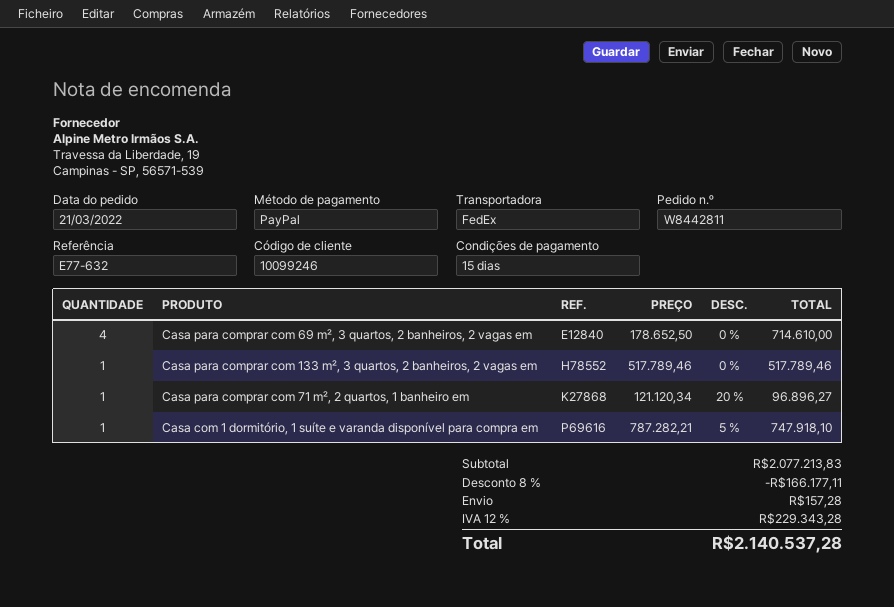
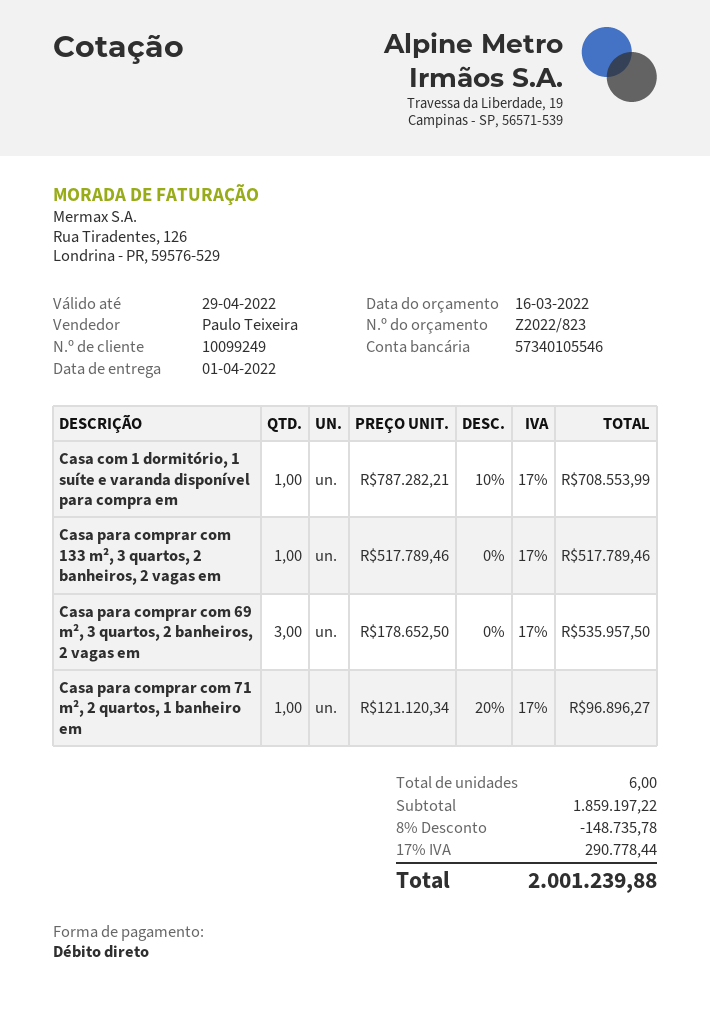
customer number: 10099246 -> 10099249
payment method: PayPal -> direct debit
Casa para comprar com 69 m², 3 quartos, 2 banheiros, 2 vagas em: 4 x 178652.50 = 714610.00 -> 3 x 178652.50 = 535957.50
Casa com 1 dormitório, 1 suíte e varanda disponível para compra em: 1 x 787282.21 - 5% = 747918.10 -> 1 x 787282.21 - 10% = 708553.99
subtotal: 2077213.83 -> 1859197.22
discount: 8% = 166177.11 -> 8% = 148735.78
shipping: 157.28 -> none
tax: 12% = 229343.28 -> 17% = 290778.44
total: 2140537.28 -> 2001239.88

